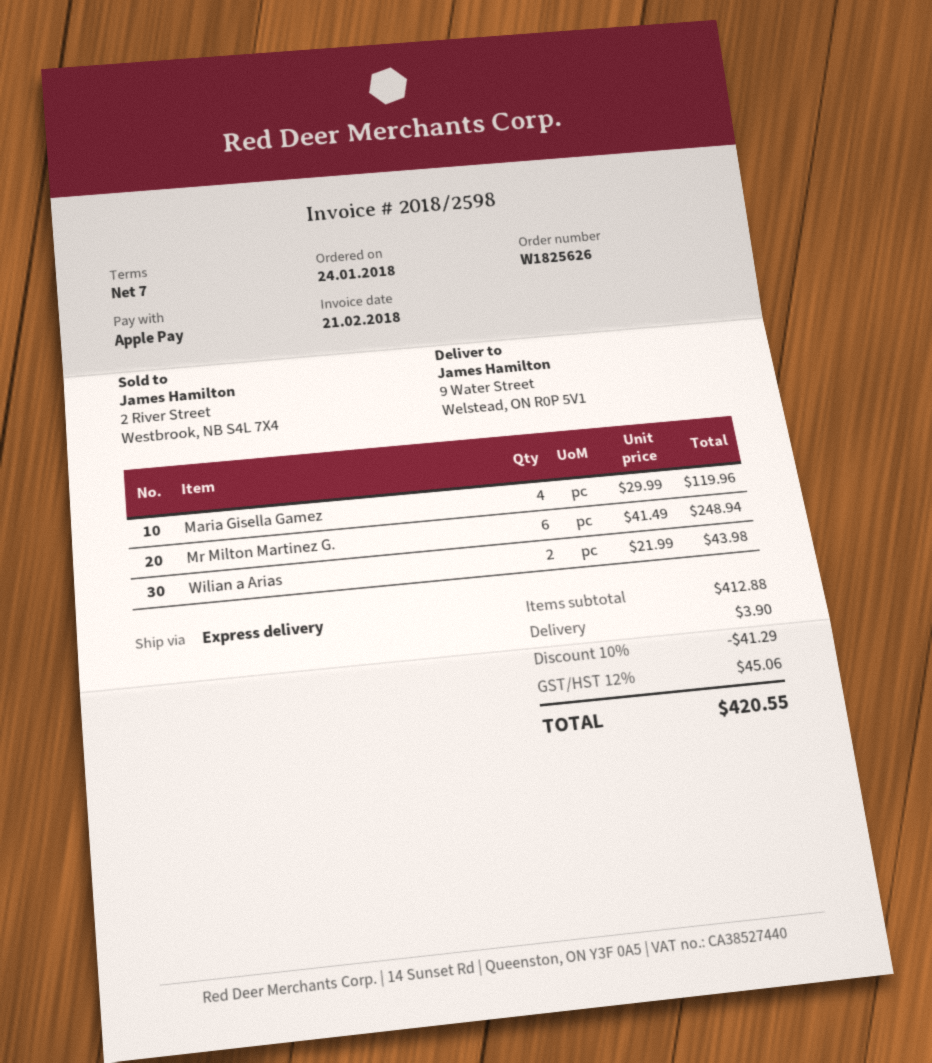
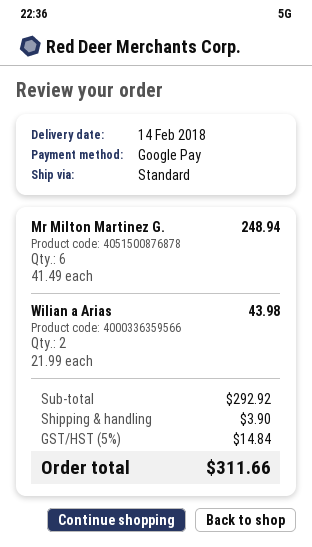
payment method: Apple Pay -> Google Pay
shipping method: express -> standard
Maria Gisella Gamez: 4 x 29.99 = 119.96 -> none
subtotal: 412.88 -> 292.92
discount: 10% = 41.29 -> none
tax: 12% = 45.06 -> 5% = 14.84
total: 420.55 -> 311.66

